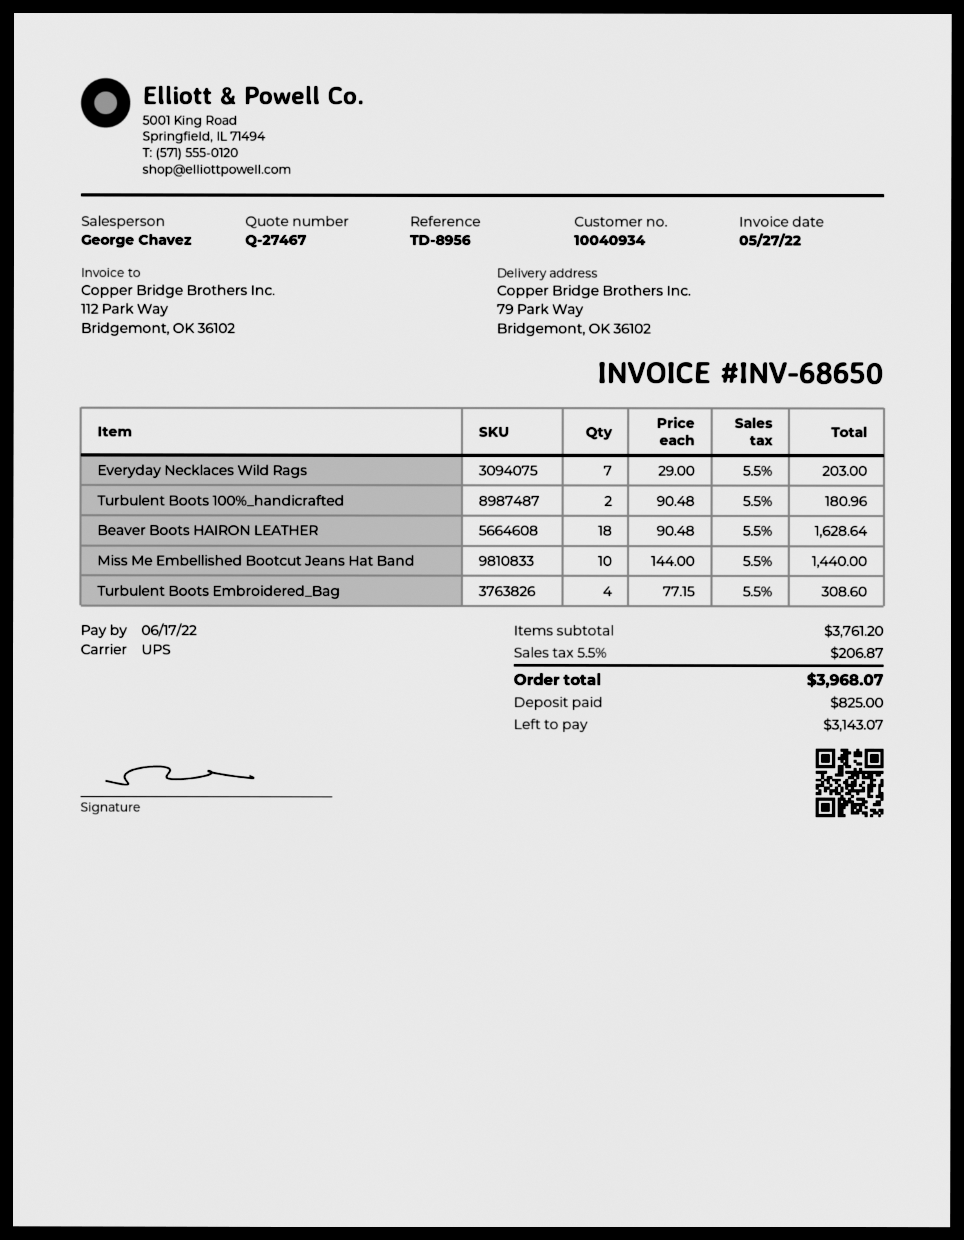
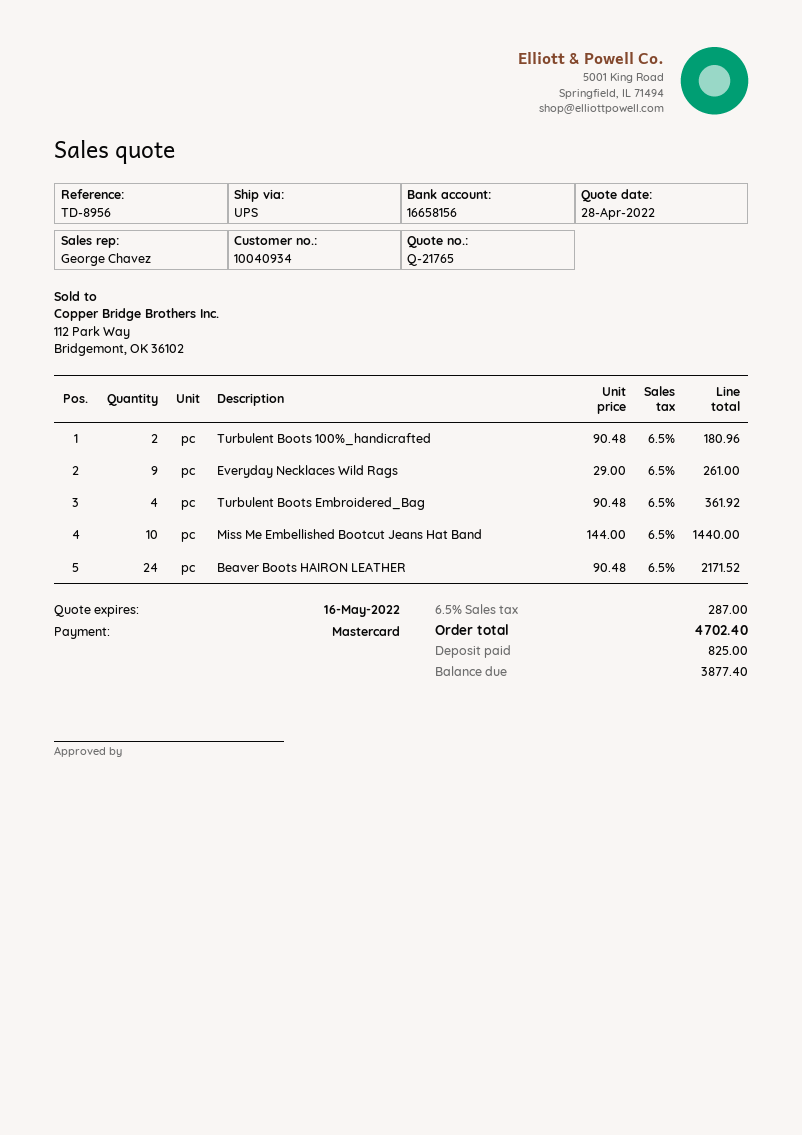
quote number: Q-27467 -> Q-21765
Everyday Necklaces Wild Rags: 7 x 29.00 = 203.00 -> 9 x 29.00 = 261.00
Beaver Boots HAIRON LEATHER: 18 x 90.48 = 1628.64 -> 24 x 90.48 = 2171.52
Turbulent Boots Embroidered_Bag: 4 x 77.15 = 308.60 -> 4 x 90.48 = 361.92
tax: 5.5% = 206.87 -> 6.5% = 287.00
total: 3968.07 -> 4702.40
balance: 3143.07 -> 3877.40

